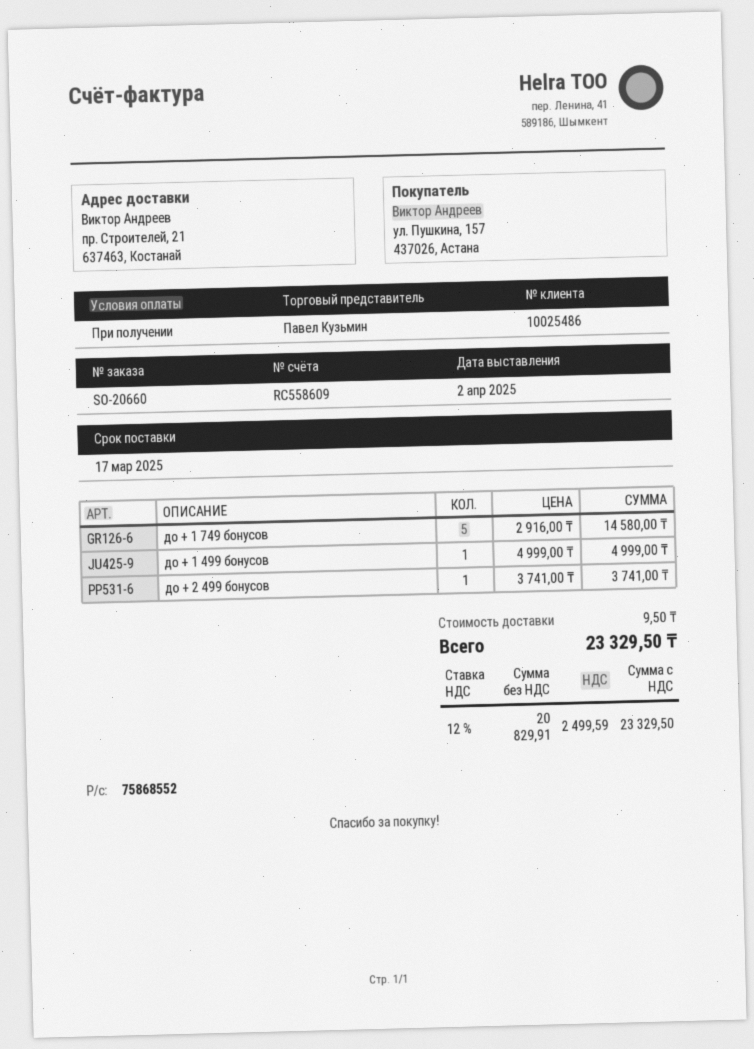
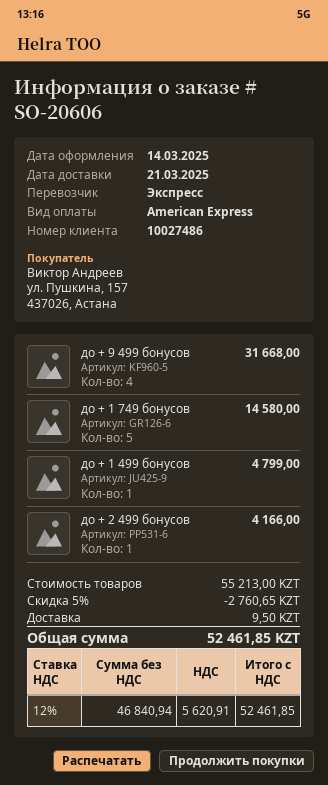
order number: SO-20660 -> SO-20606
delivery date: 2025-03-17 -> 2025-03-21
customer number: 10025486 -> 10027486
до + 1 499 бонусов: 1 for 4999.00 -> 1 for 4799.00
до + 2 499 бонусов: 1 for 3741.00 -> 1 for 4166.00
до + 9 499 бонусов: none -> 4 for 31668.00
discount: none -> 5% = 2760.65
net: 20829.91 -> 46840.94
tax: 12% = 2499.59 -> 12% = 5620.91
total: 23329.50 -> 52461.85

